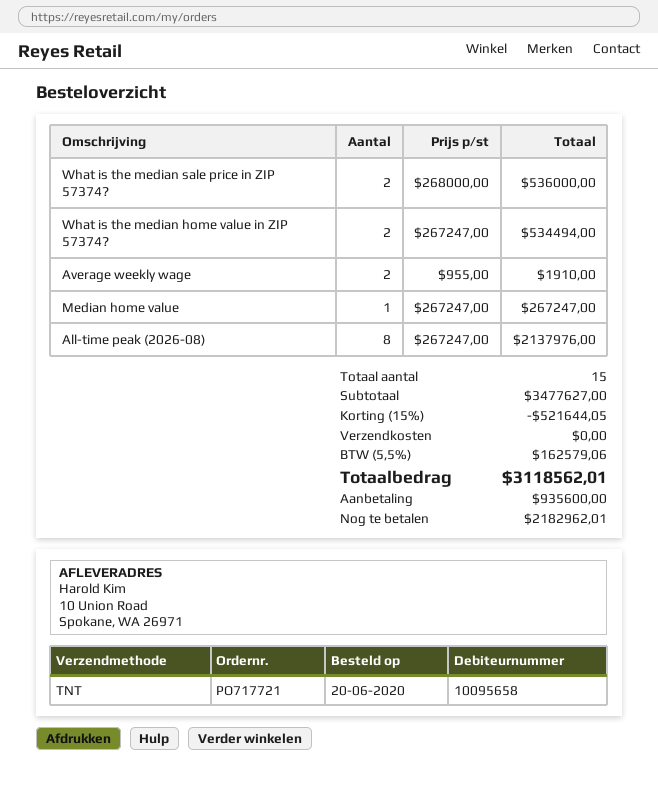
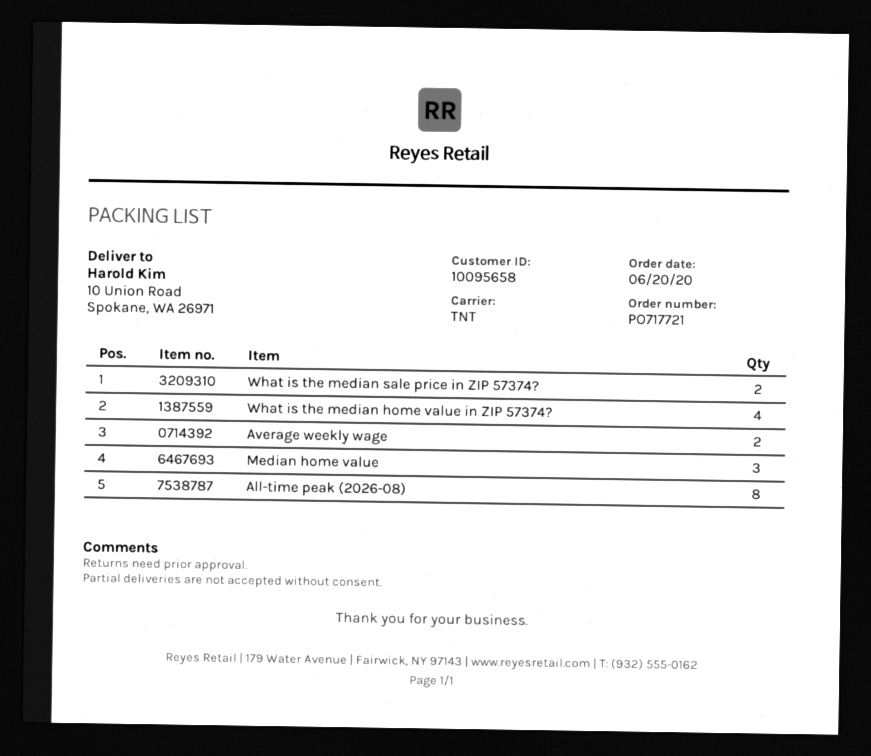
What is the median home value in ZIP 57374?: 2 -> 4
Median home value: 1 -> 3

